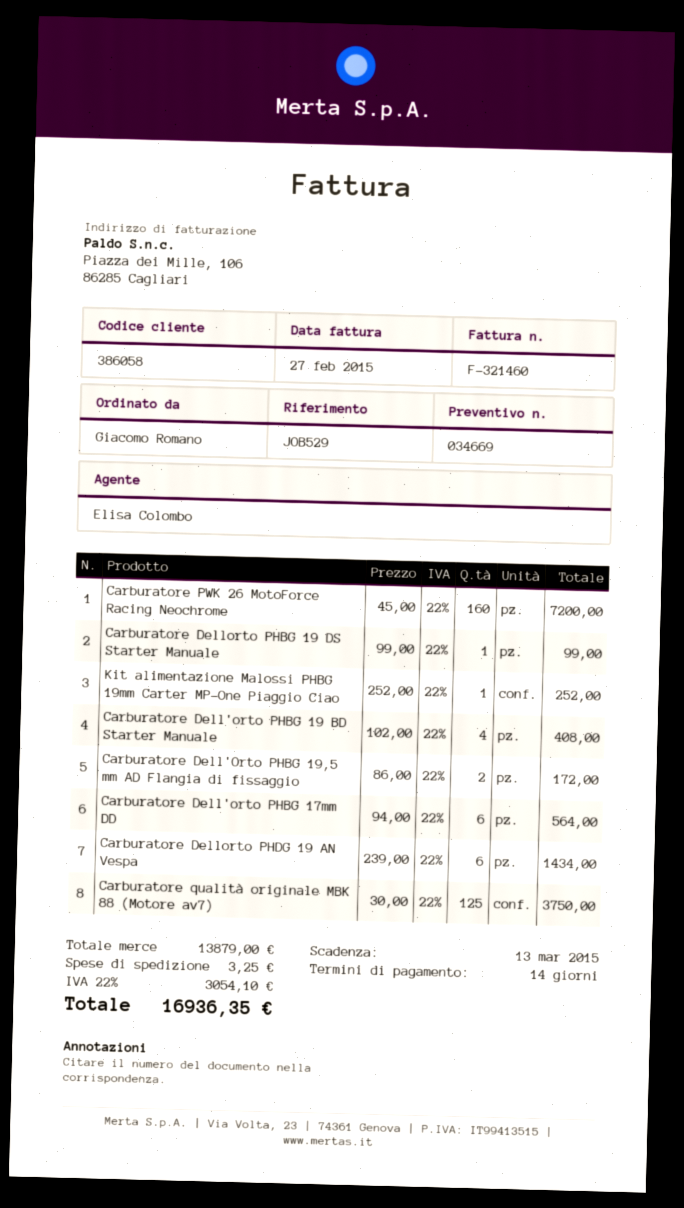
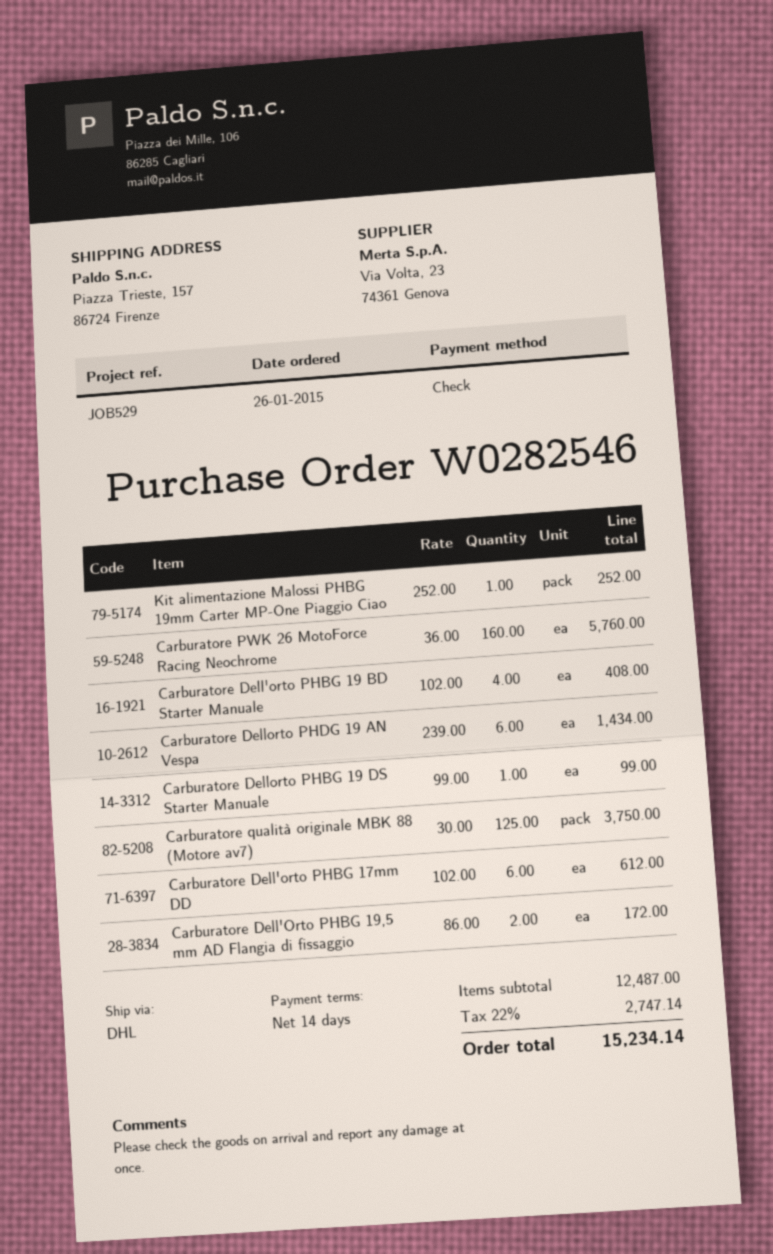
Carburatore PWK 26 MotoForce Racing Neochrome: 160 x 45.00 = 7200.00 -> 160 x 36.00 = 5760.00
Carburatore Dell'orto PHBG 17mm DD: 6 x 94.00 = 564.00 -> 6 x 102.00 = 612.00
subtotal: 13879.00 -> 12487.00
shipping: 3.25 -> none
tax: 22% = 3054.10 -> 22% = 2747.14
total: 16936.35 -> 15234.14

